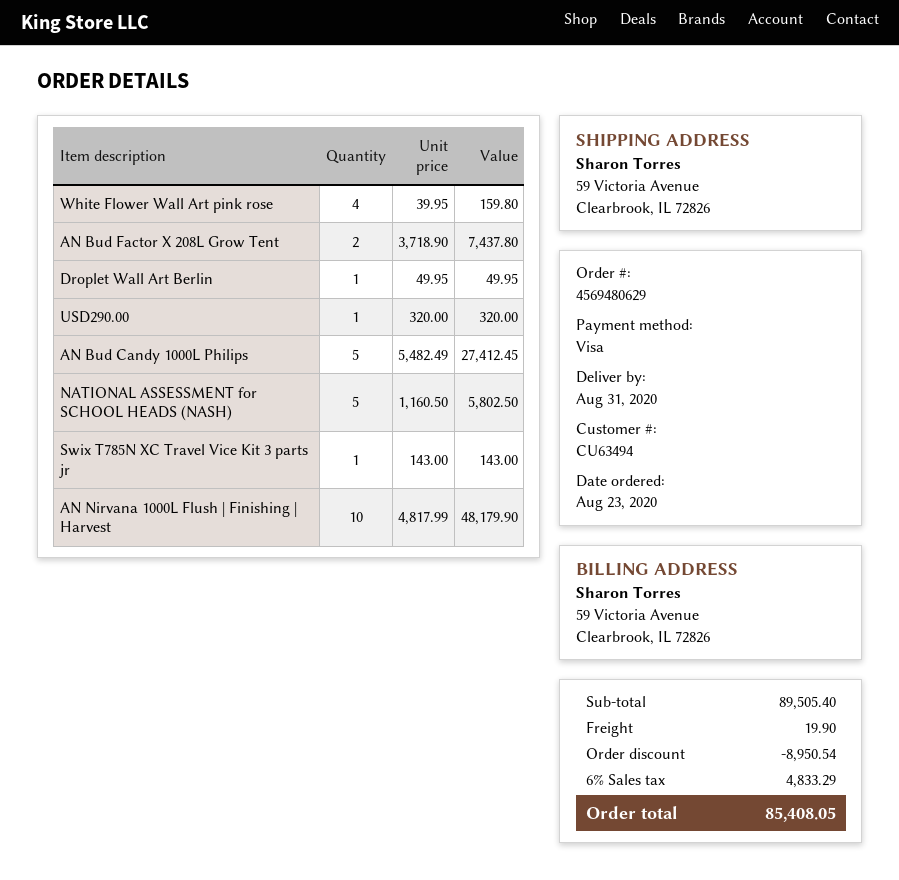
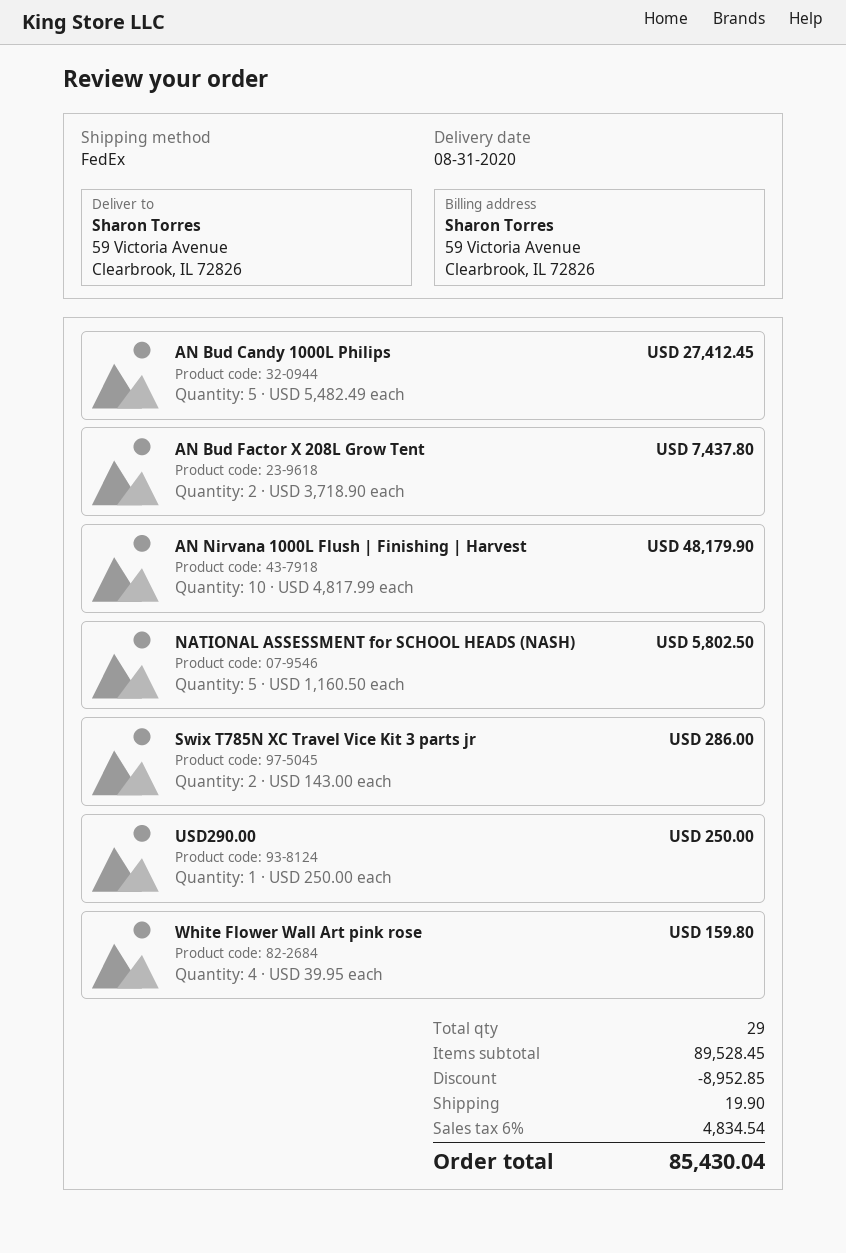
Droplet Wall Art Berlin: 1 x 49.95 = 49.95 -> none
USD290.00: 1 x 320.00 = 320.00 -> 1 x 250.00 = 250.00
Swix T785N XC Travel Vice Kit 3 parts jr: 1 x 143.00 = 143.00 -> 2 x 143.00 = 286.00
subtotal: 89505.40 -> 89528.45
discount: 8950.54 -> 8952.85
tax: 6% = 4833.29 -> 6% = 4834.54
total: 85408.05 -> 85430.04

